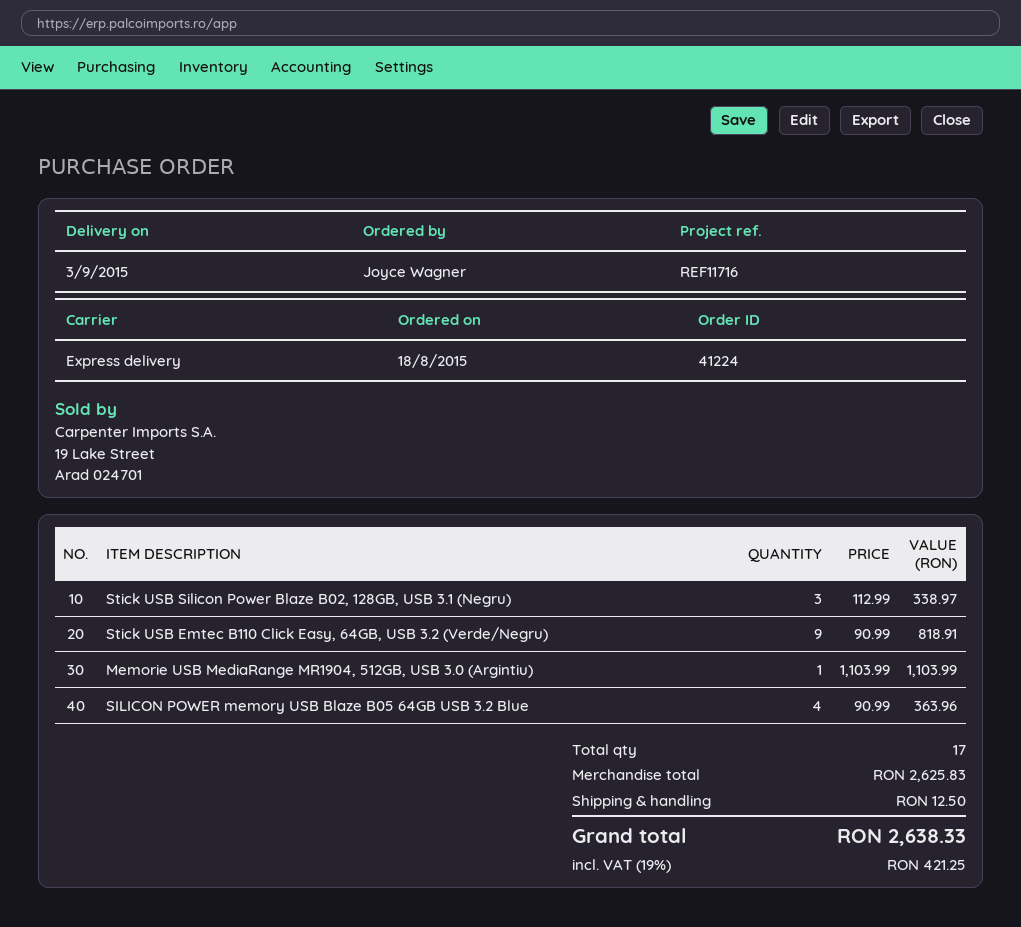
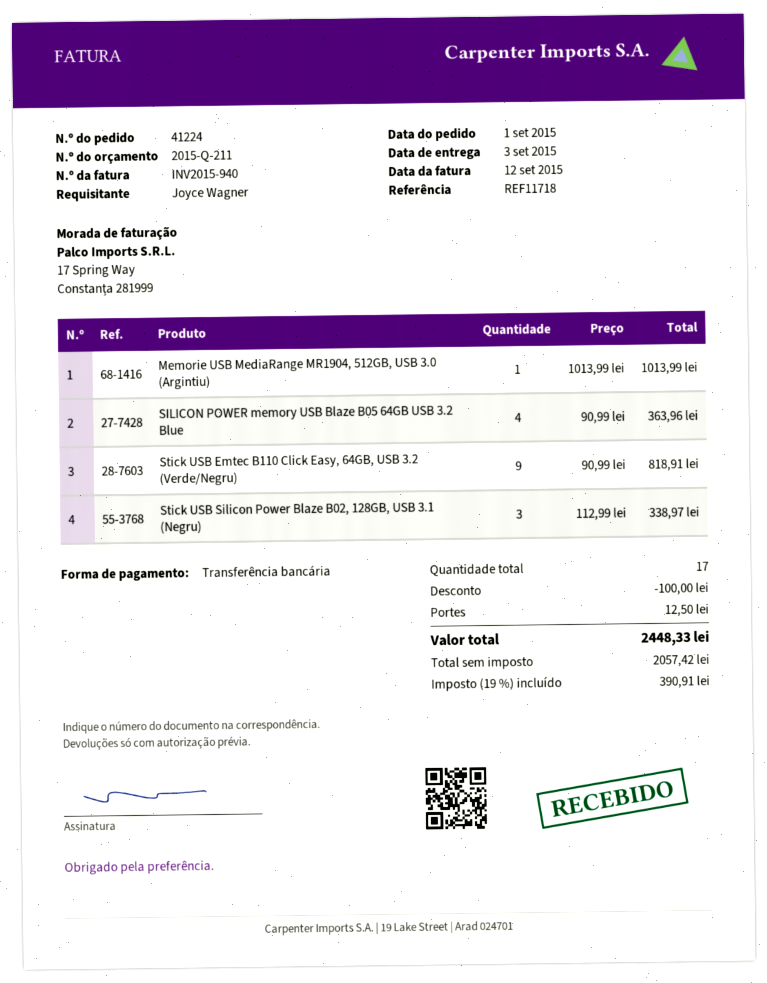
order date: 2015-08-18 -> 2015-09-01
reference: REF11716 -> REF11718
Memorie USB MediaRange MR1904, 512GB, USB 3.0 (Argintiu): 1 x 1103.99 = 1103.99 -> 1 x 1013.99 = 1013.99
discount: none -> 100.00
tax: 19% = 421.25 -> 19% = 390.91
total: 2638.33 -> 2448.33

